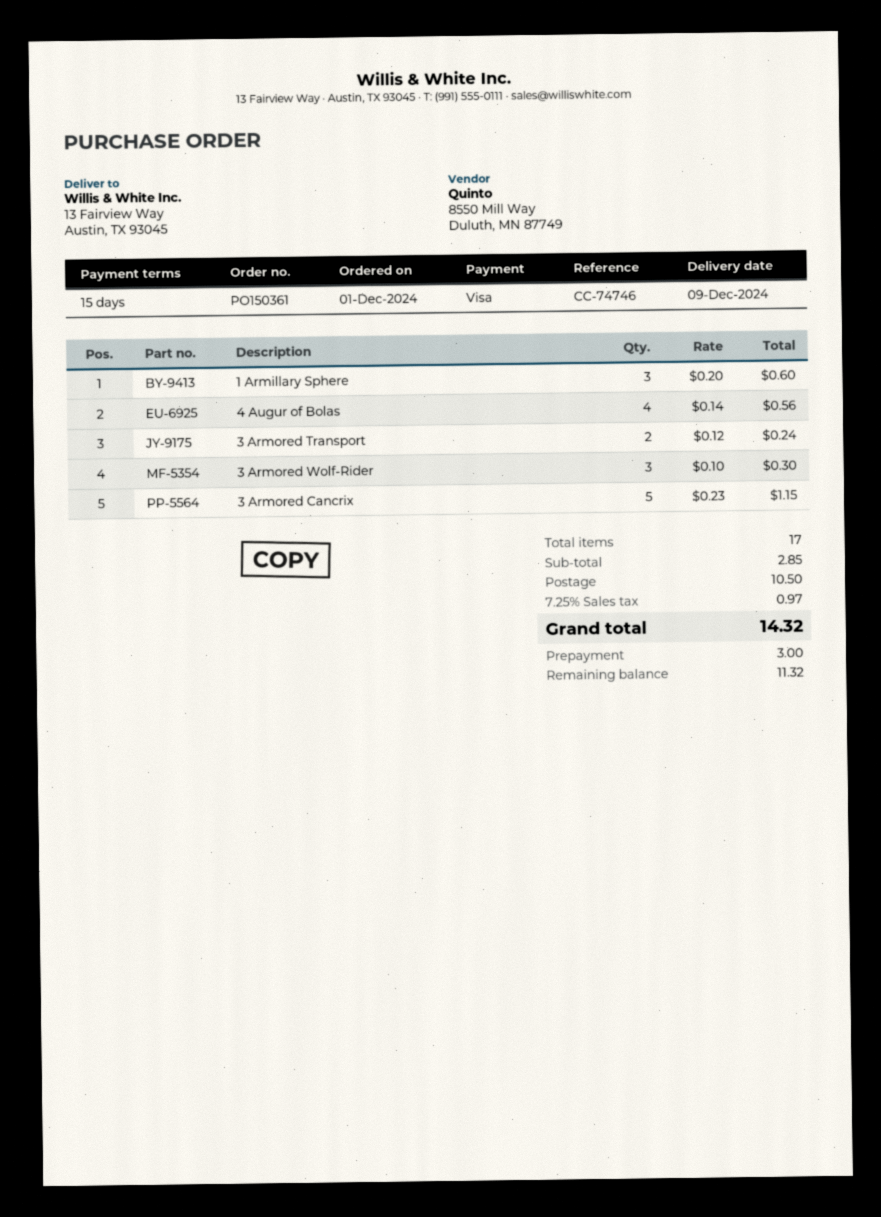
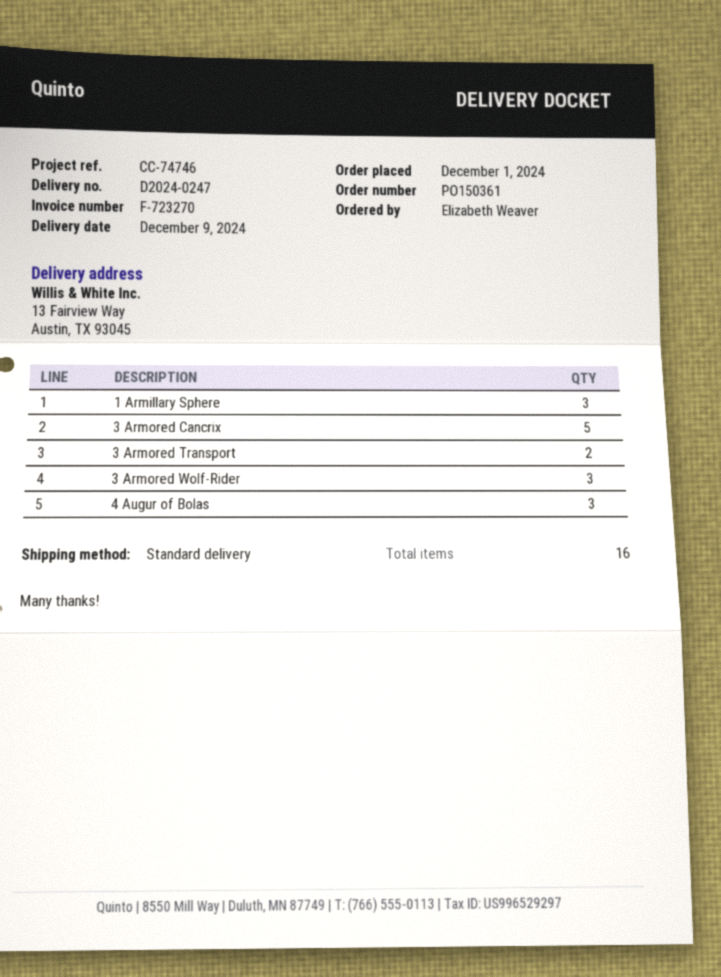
4 Augur of Bolas: 4 -> 3
total quantity: 17 -> 16

